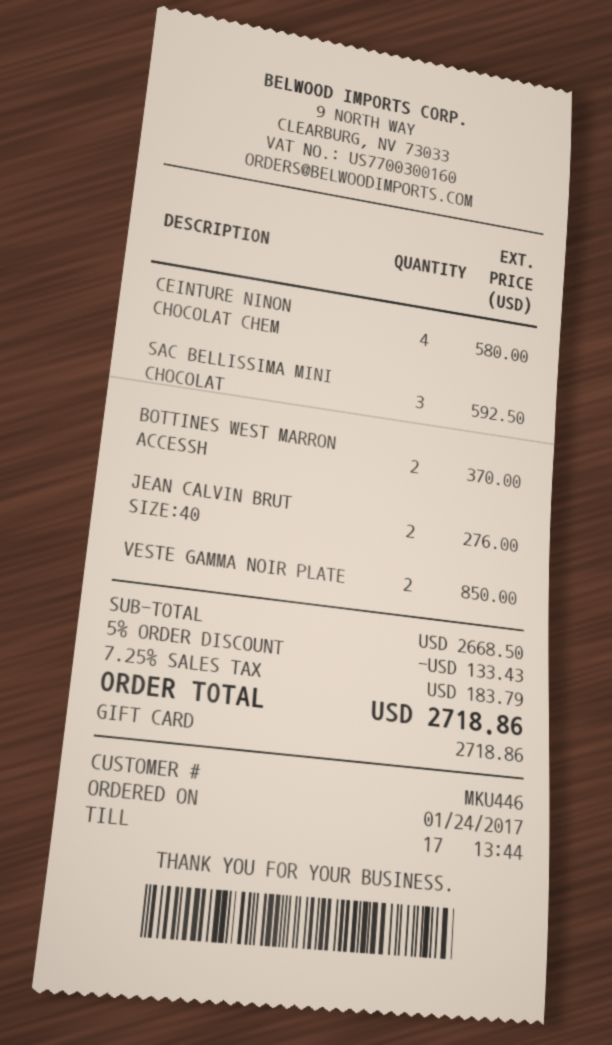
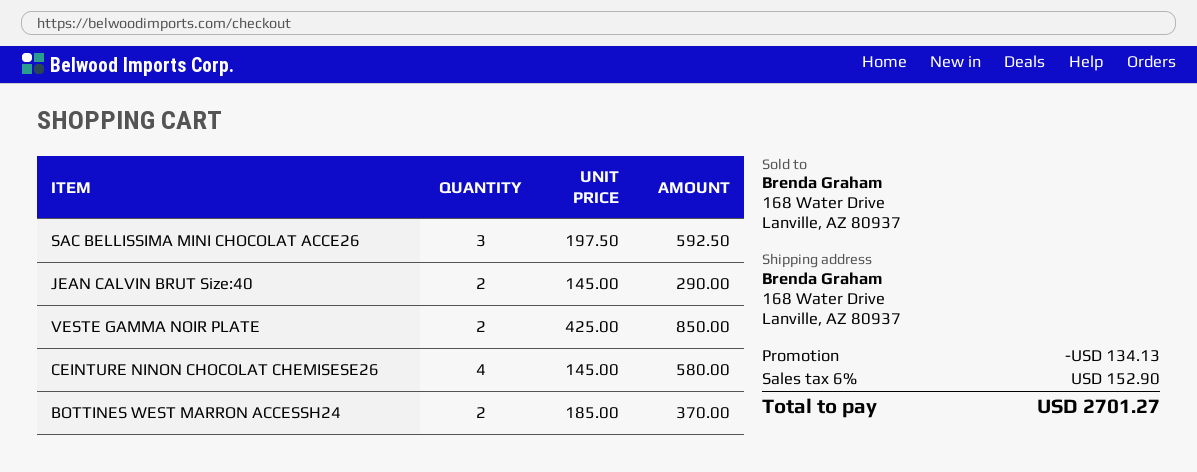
JEAN CALVIN BRUT SIZE:40: 2 for 276.00 -> 2 for 290.00
discount: 133.43 -> 134.13
tax: 7.25% = 183.79 -> 6% = 152.90
total: 2718.86 -> 2701.27

